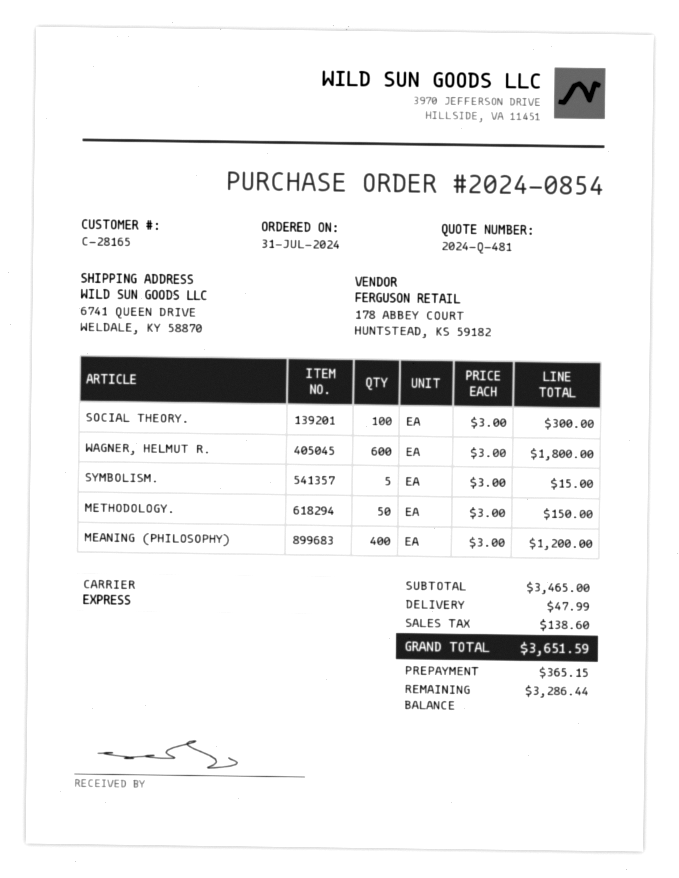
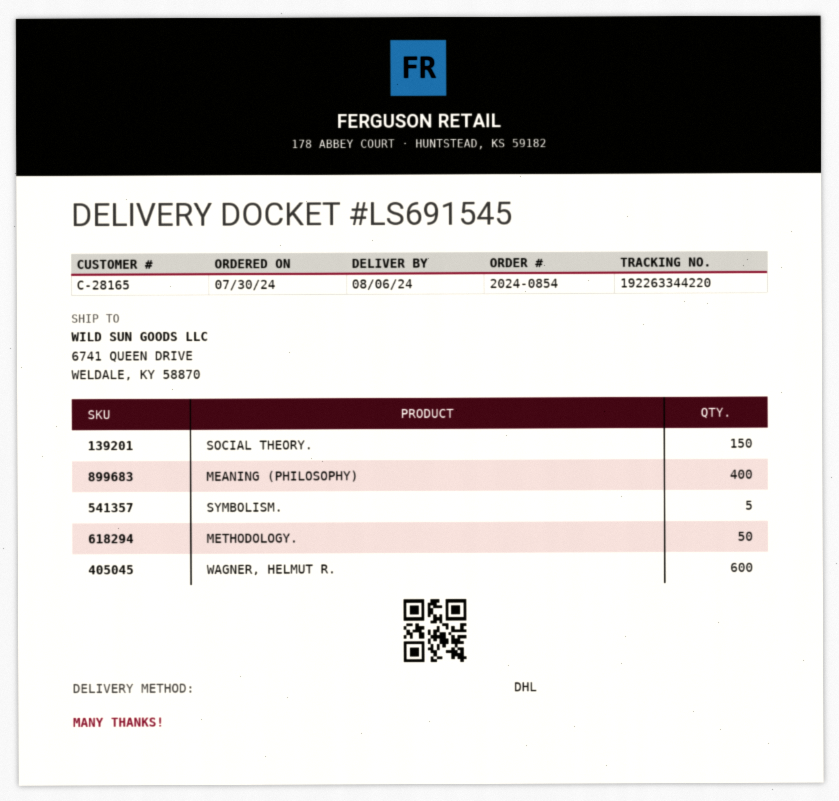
order date: 2024-07-31 -> 2024-07-30
shipping method: express -> DHL
SOCIAL THEORY.: 100 -> 150

